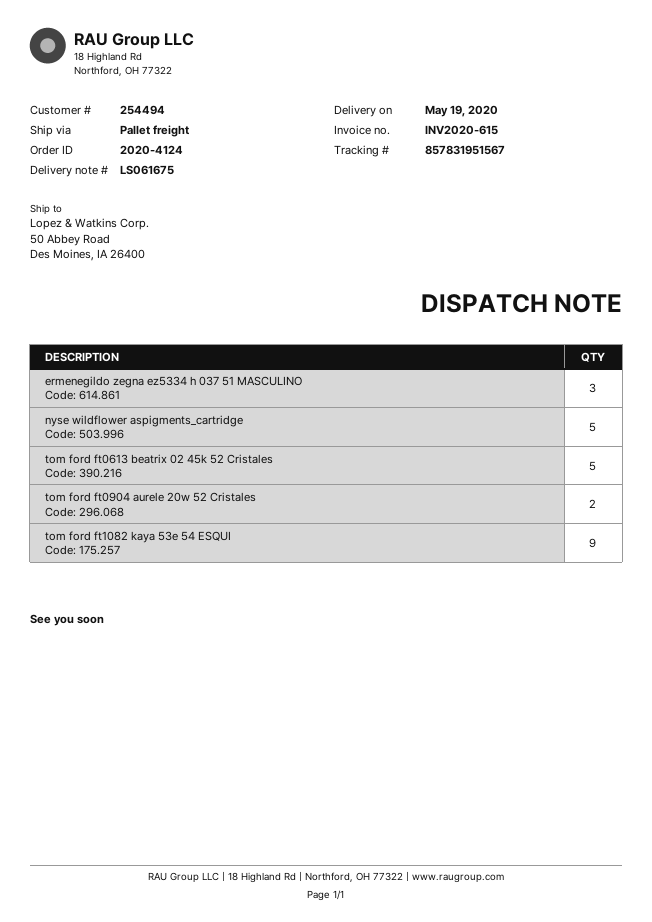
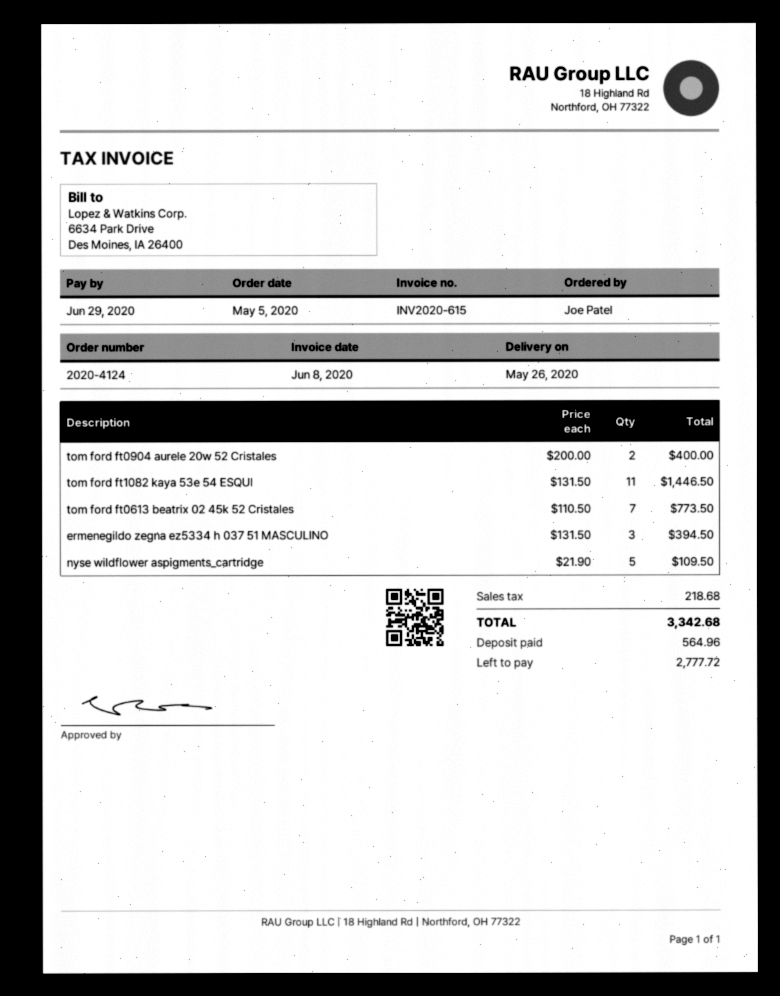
delivery date: 2020-05-19 -> 2020-05-26
tom ford ft0613 beatrix 02 45k 52 Cristales: 5 -> 7
tom ford ft1082 kaya 53e 54 ESQUI: 9 -> 11

